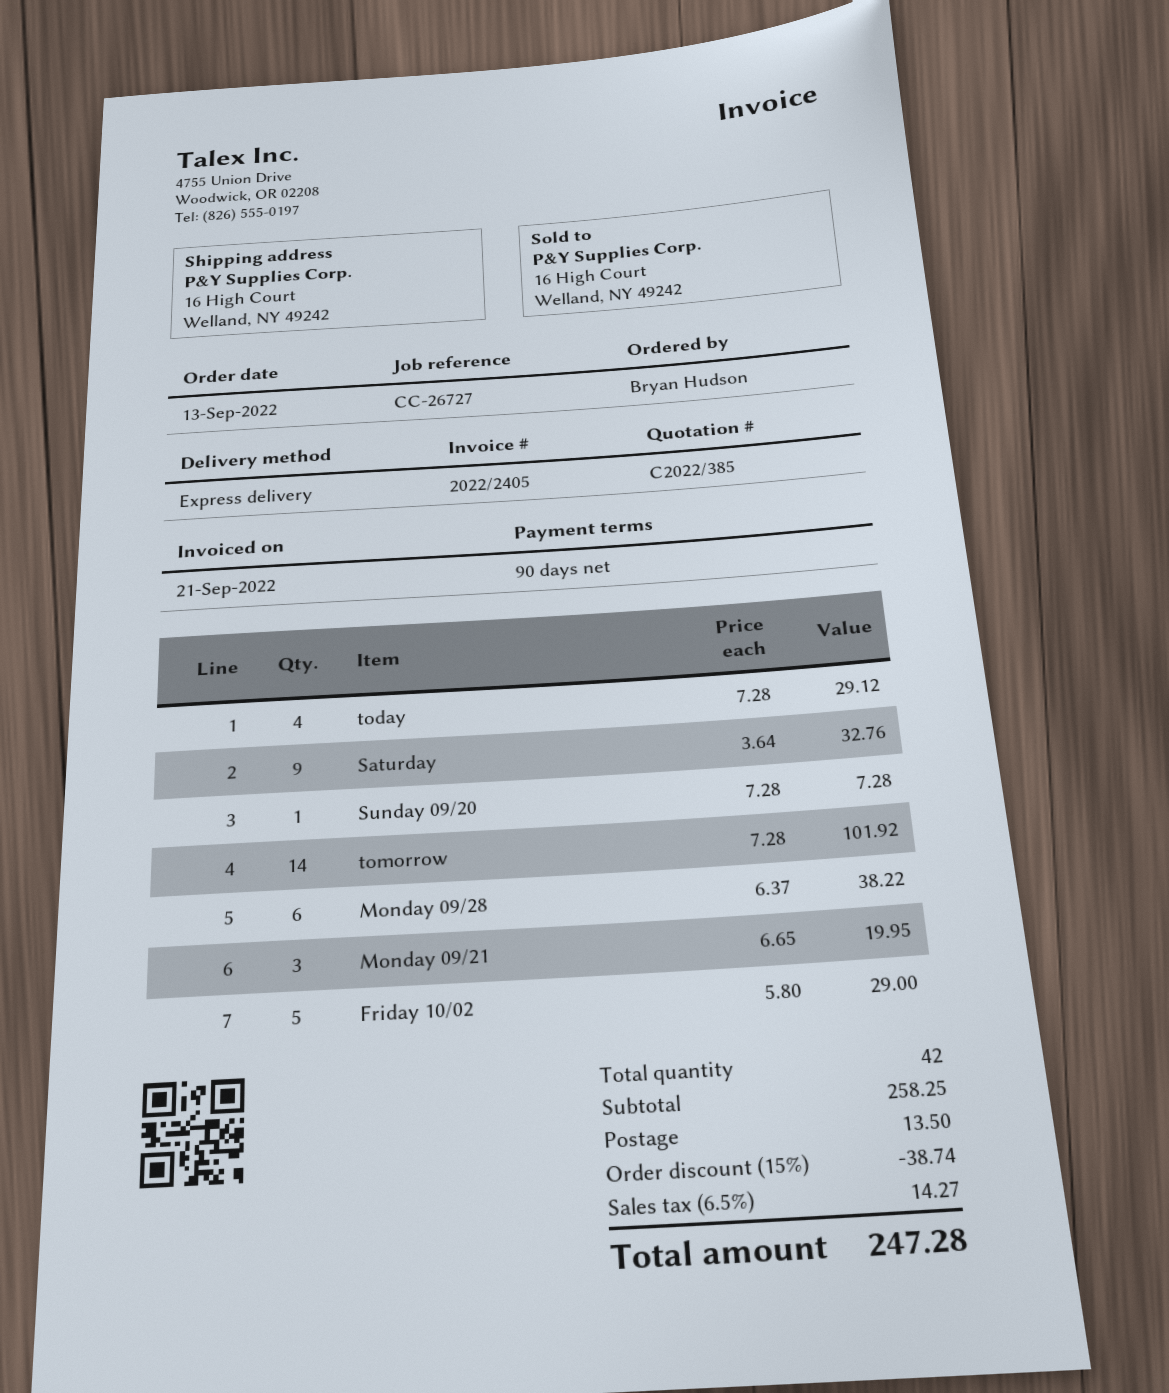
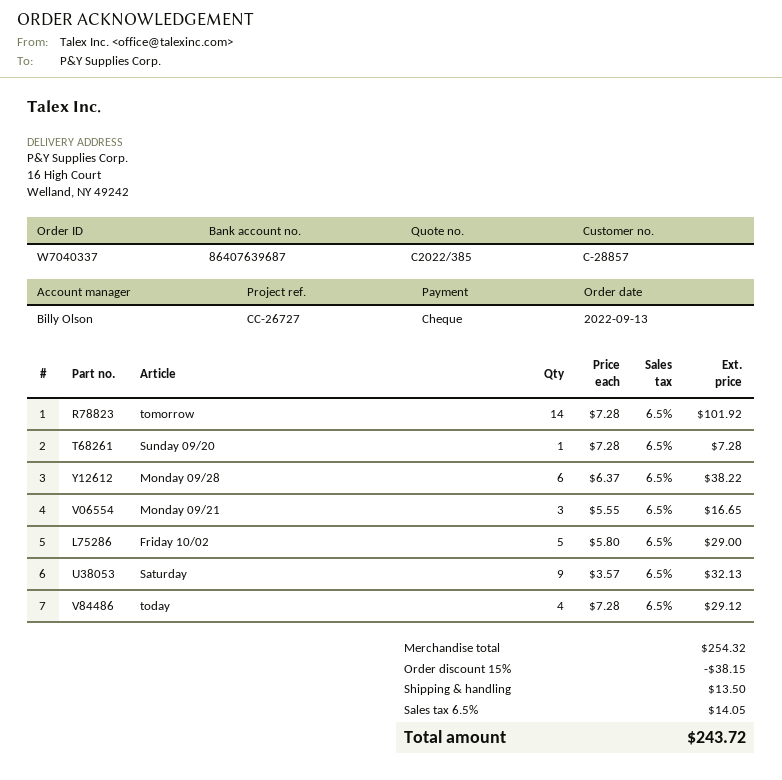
Saturday: 9 x 3.64 = 32.76 -> 9 x 3.57 = 32.13
Monday 09/21: 3 x 6.65 = 19.95 -> 3 x 5.55 = 16.65
subtotal: 258.25 -> 254.32
discount: 15% = 38.74 -> 15% = 38.15
tax: 6.5% = 14.27 -> 6.5% = 14.05
total: 247.28 -> 243.72

